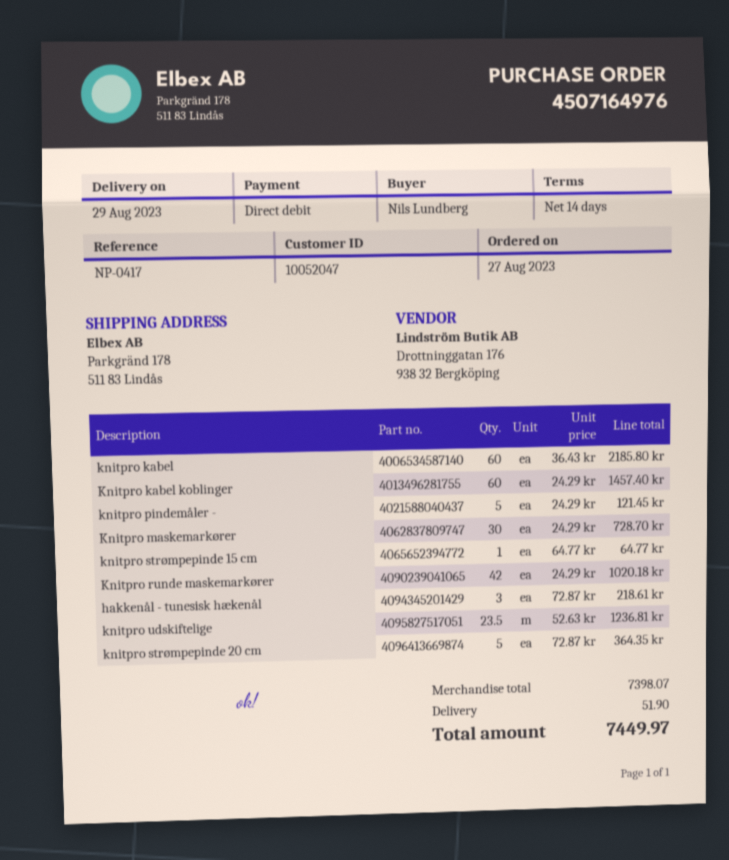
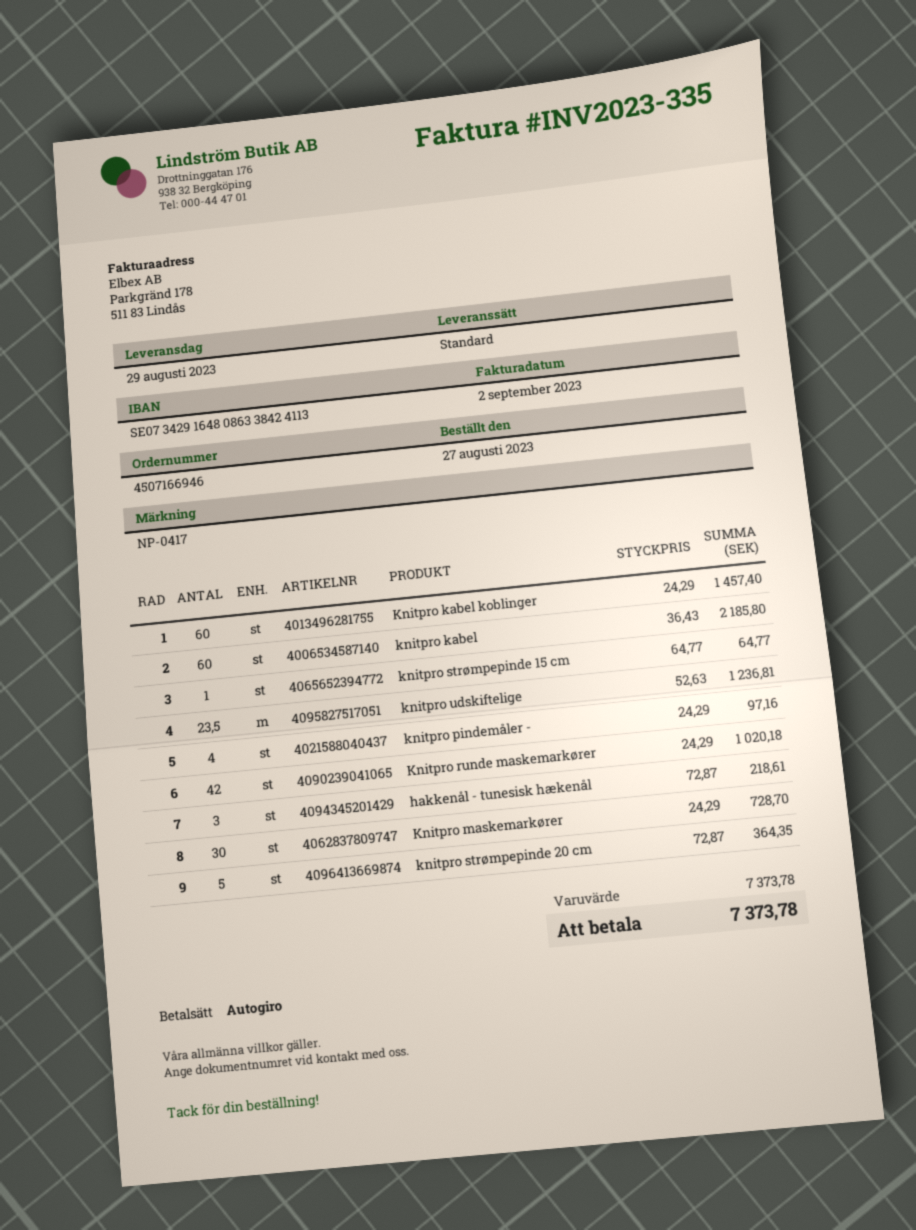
order number: 4507164976 -> 4507166946
knitpro pindemåler -: 5 x 24.29 = 121.45 -> 4 x 24.29 = 97.16
subtotal: 7398.07 -> 7373.78
shipping: 51.90 -> none
total: 7449.97 -> 7373.78

